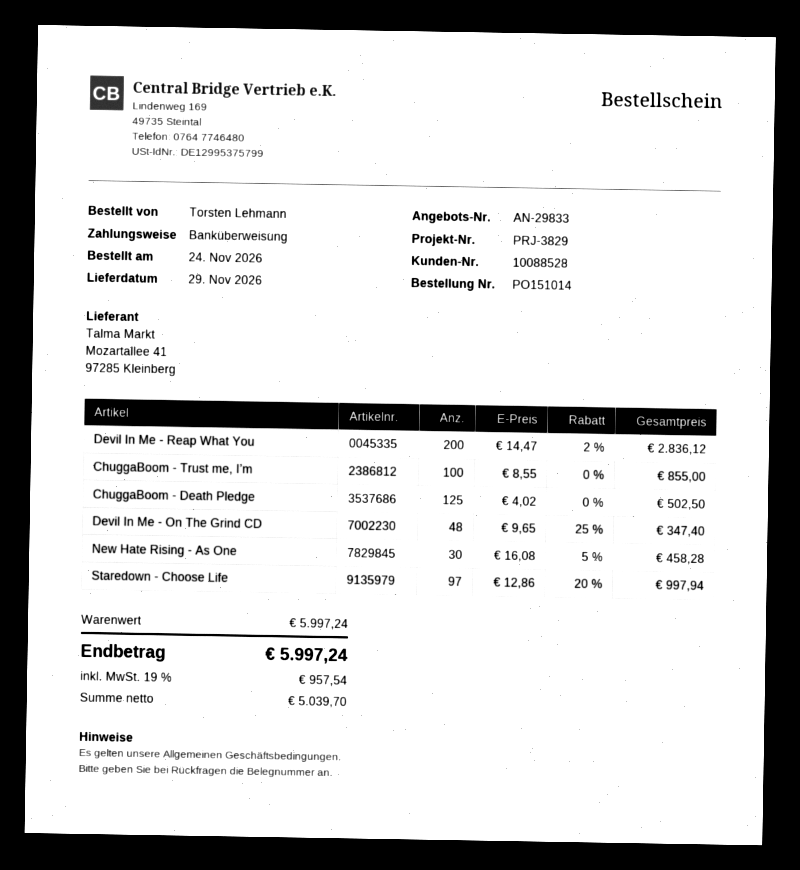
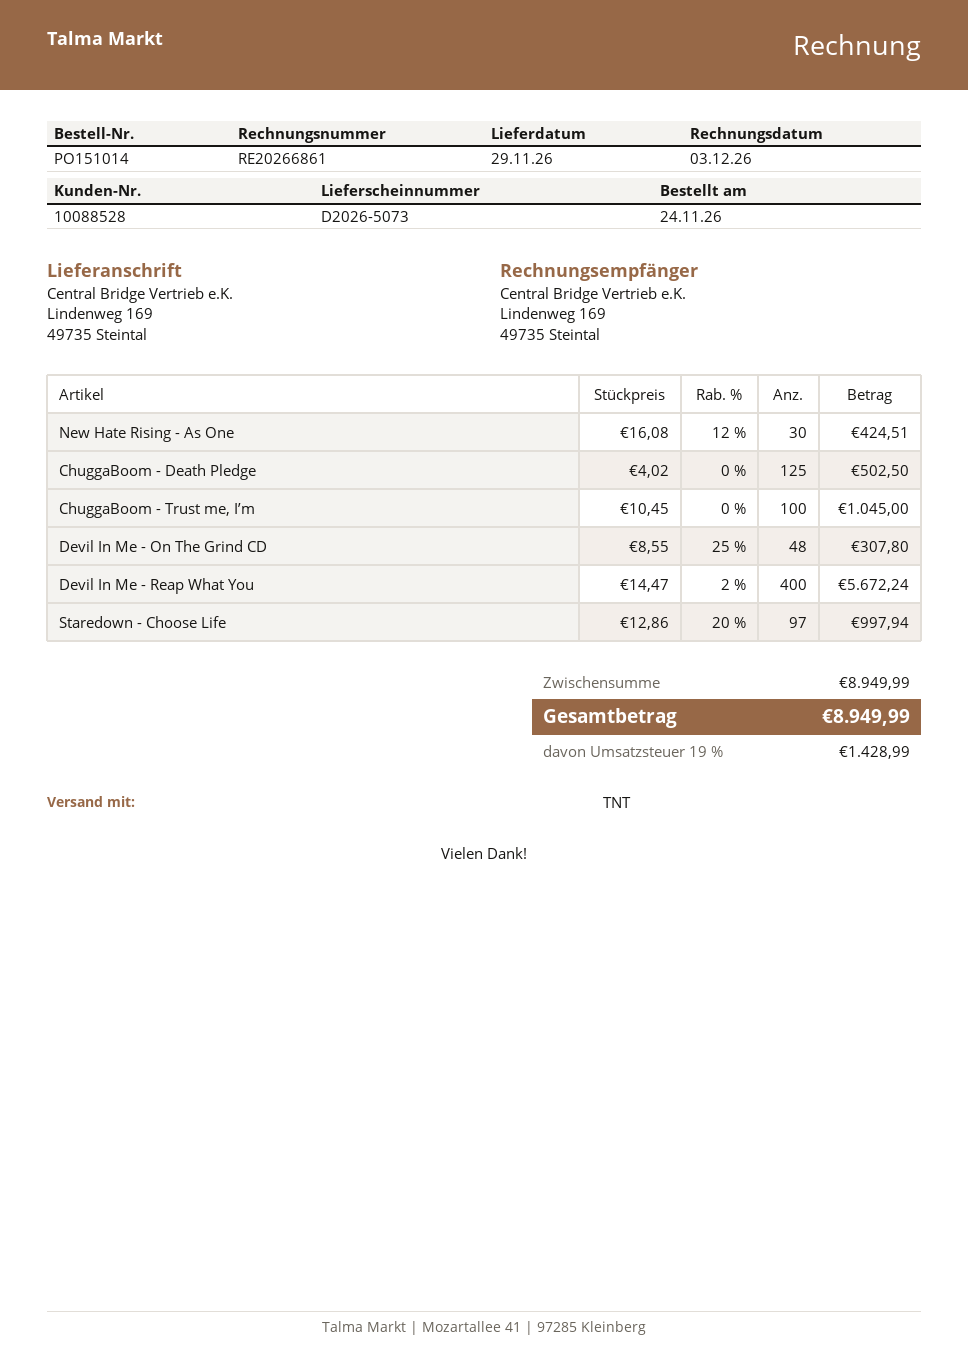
Devil In Me - Reap What You: 200 x 14.47 - 2% = 2836.12 -> 400 x 14.47 - 2% = 5672.24
ChuggaBoom - Trust me, I’m: 100 x 8.55 = 855.00 -> 100 x 10.45 = 1045.00
Devil In Me - On The Grind CD: 48 x 9.65 - 25% = 347.40 -> 48 x 8.55 - 25% = 307.80
New Hate Rising - As One: 30 x 16.08 - 5% = 458.28 -> 30 x 16.08 - 12% = 424.51
subtotal: 5997.24 -> 8949.99
tax: 19% = 957.54 -> 19% = 1428.99
total: 5997.24 -> 8949.99

